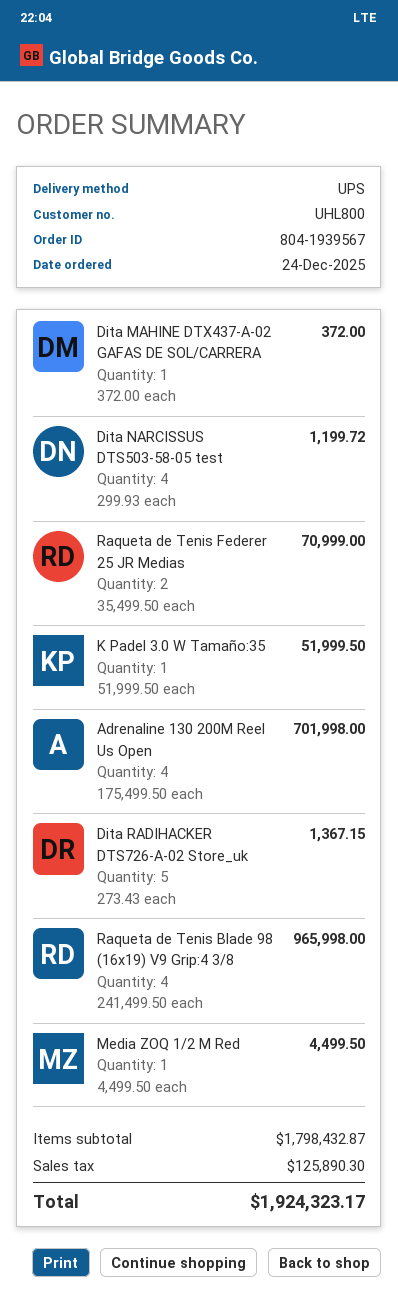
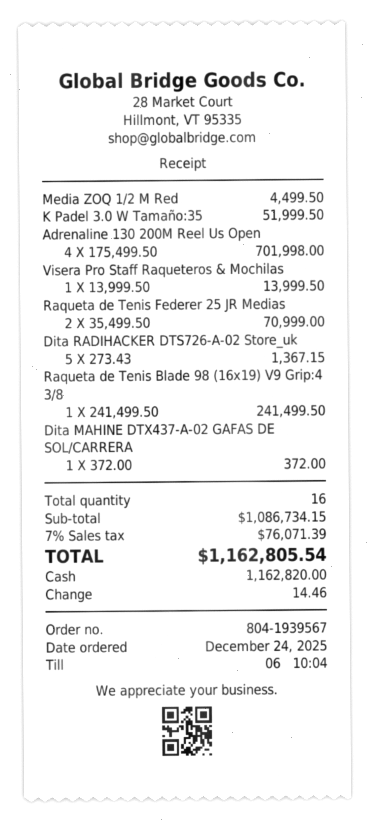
Dita NARCISSUS DTS503-58-05 test: 4 x 299.93 = 1199.72 -> none
Raqueta de Tenis Blade 98 (16x19) V9 Grip:4 3/8: 4 x 241499.50 = 965998.00 -> 1 x 241499.50 = 241499.50
Visera Pro Staff Raqueteros & Mochilas: none -> 1 x 13999.50 = 13999.50
subtotal: 1798432.87 -> 1086734.15
tax: 125890.30 -> 76071.39
total: 1924323.17 -> 1162805.54

